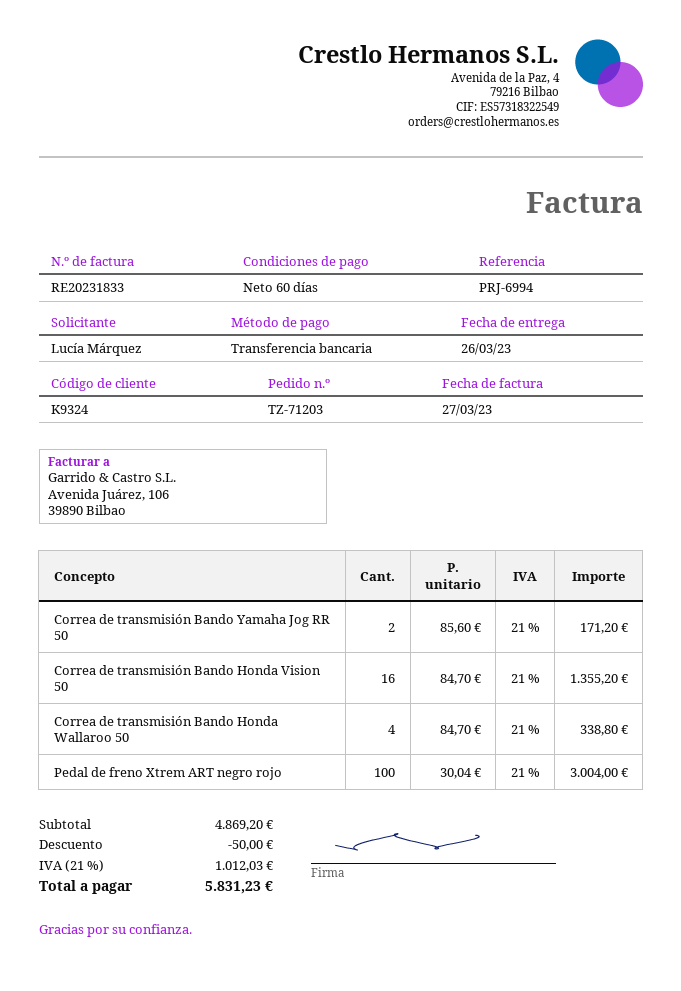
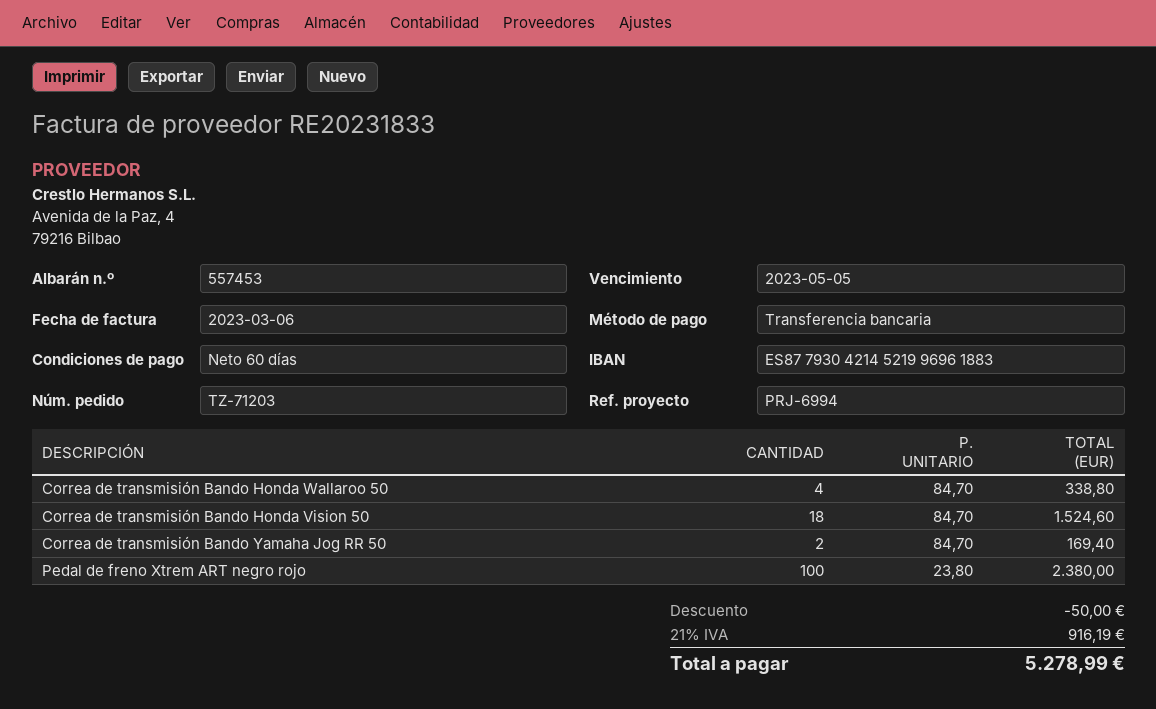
invoice date: 2023-03-27 -> 2023-03-06
Correa de transmisión Bando Yamaha Jog RR 50: 2 x 85.60 = 171.20 -> 2 x 84.70 = 169.40
Correa de transmisión Bando Honda Vision 50: 16 x 84.70 = 1355.20 -> 18 x 84.70 = 1524.60
Pedal de freno Xtrem ART negro rojo: 100 x 30.04 = 3004.00 -> 100 x 23.80 = 2380.00
tax: 21% = 1012.03 -> 21% = 916.19
total: 5831.23 -> 5278.99

